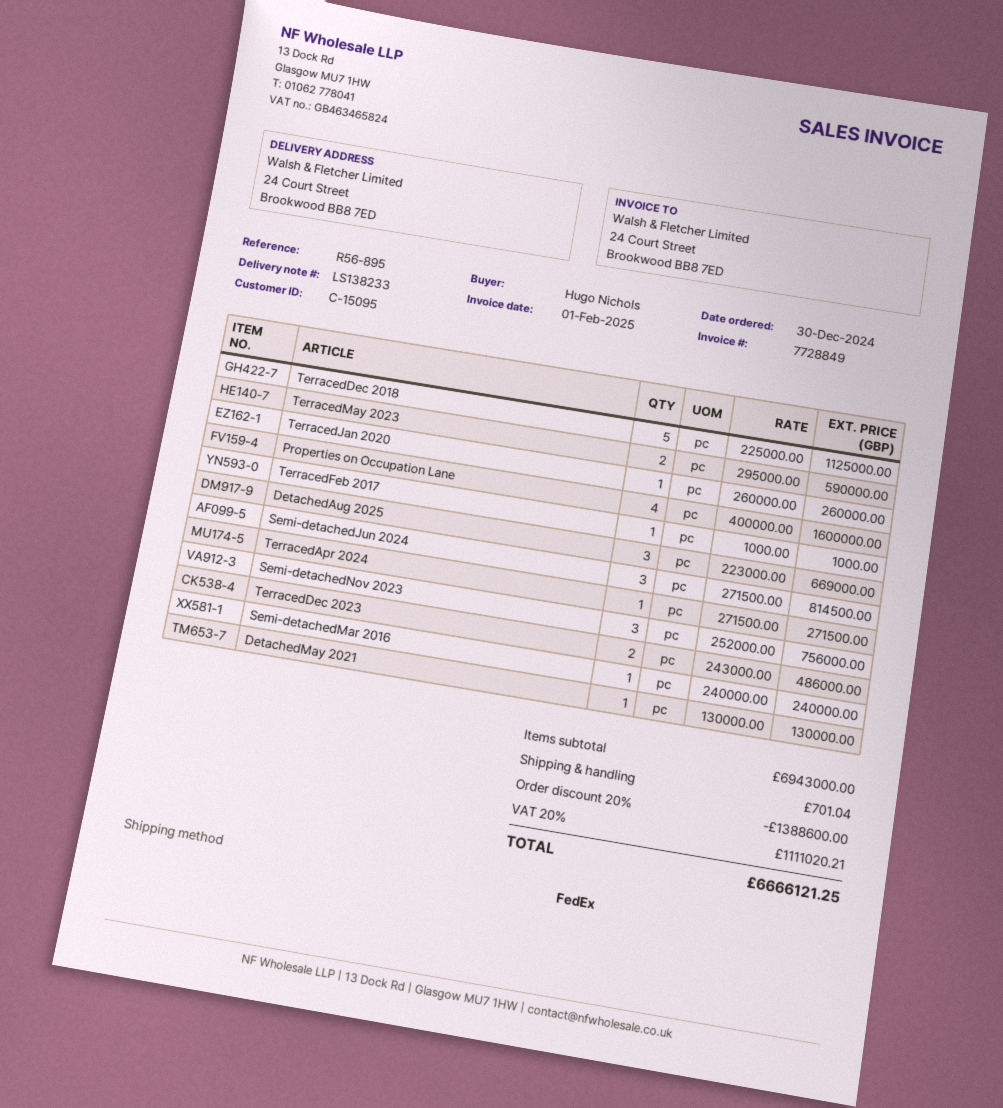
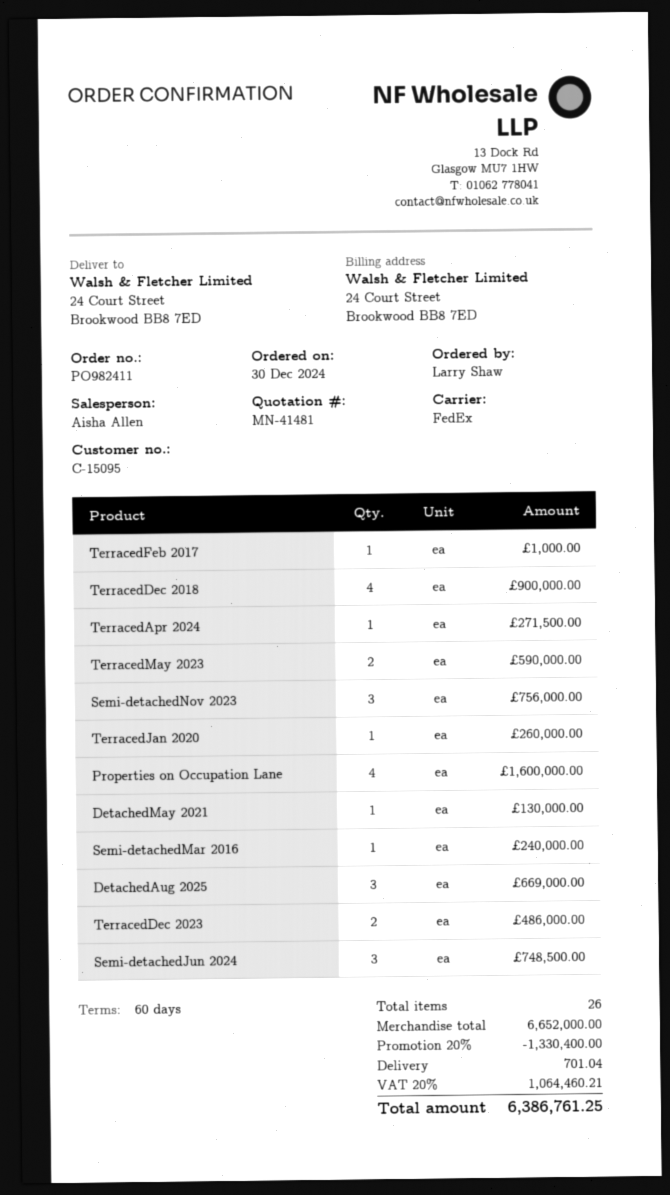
ordered by: Hugo Nichols -> Larry Shaw
TerracedDec 2018: 5 for 1125000.00 -> 4 for 900000.00
Semi-detachedJun 2024: 3 for 814500.00 -> 3 for 748500.00
subtotal: 6943000.00 -> 6652000.00
discount: 20% = 1388600.00 -> 20% = 1330400.00
tax: 20% = 1111020.21 -> 20% = 1064460.21
total: 6666121.25 -> 6386761.25

